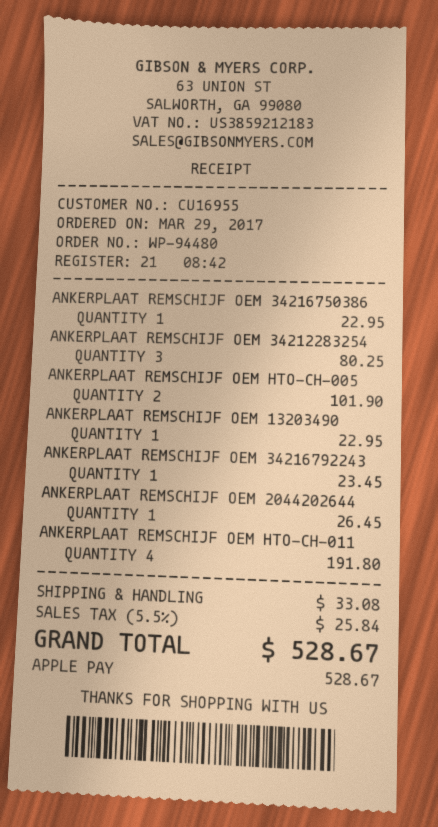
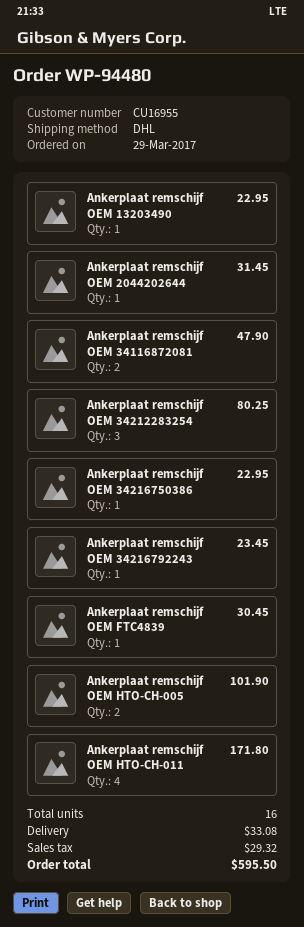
ANKERPLAAT REMSCHIJF OEM 2044202644: 1 for 26.45 -> 1 for 31.45
ANKERPLAAT REMSCHIJF OEM HTO-CH-011: 4 for 191.80 -> 4 for 171.80
Ankerplaat remschijf OEM 34116872081: none -> 2 for 47.90
Ankerplaat remschijf OEM FTC4839: none -> 1 for 30.45
tax: 25.84 -> 29.32
total: 528.67 -> 595.50

